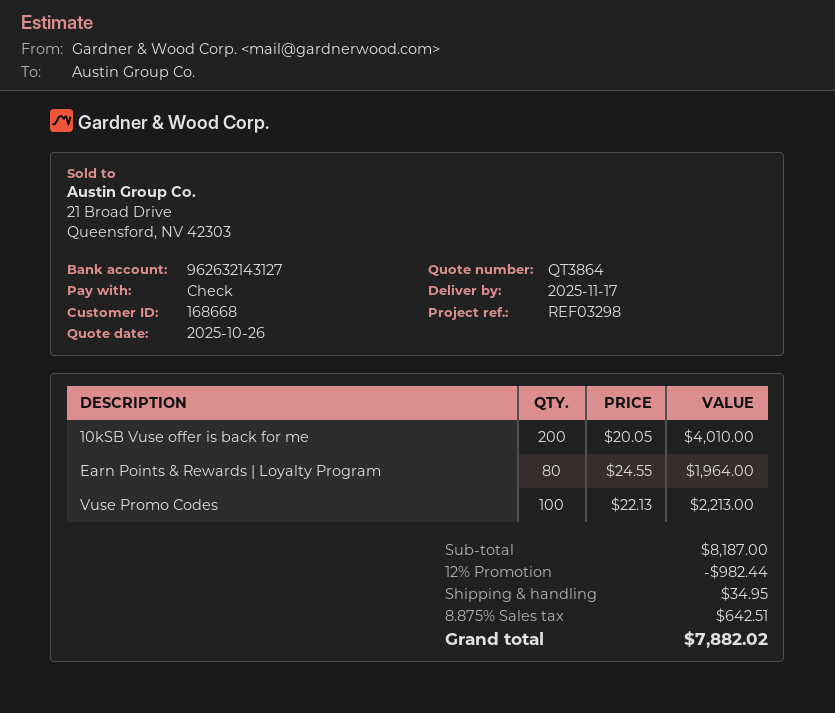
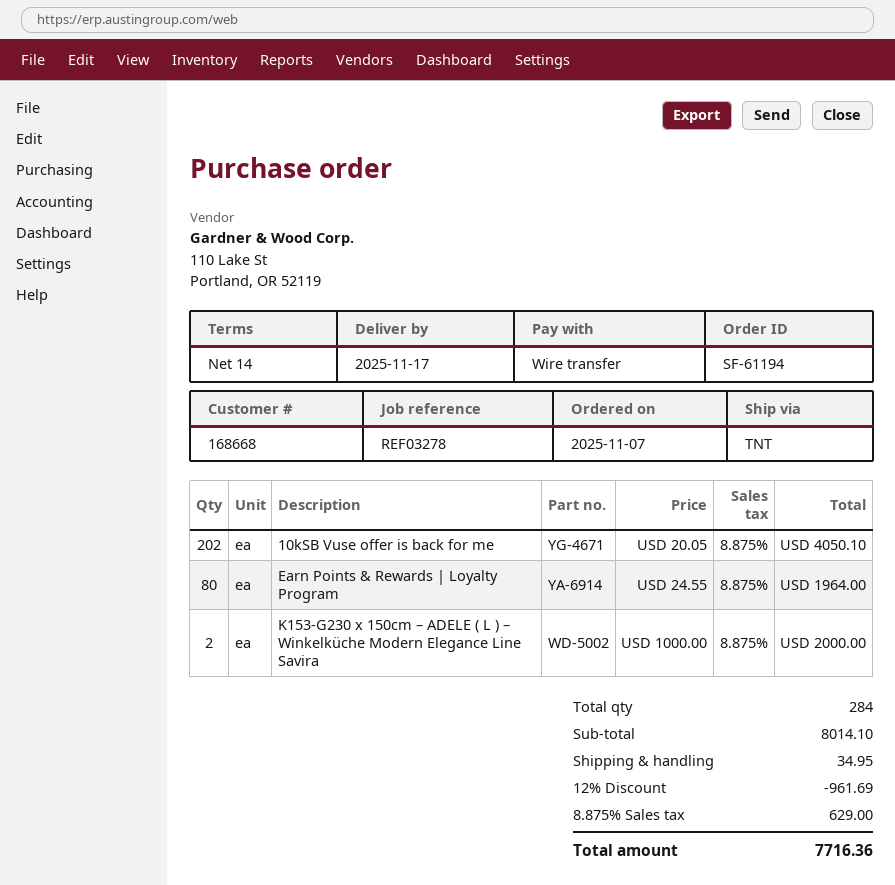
reference: REF03298 -> REF03278
payment method: cheque -> bank transfer
10kSB Vuse offer is back for me: 200 x 20.05 = 4010.00 -> 202 x 20.05 = 4050.10
Vuse Promo Codes: 100 x 22.13 = 2213.00 -> none
K153-G230 x 150cm – ADELE ( L ) – Winkelküche Modern Elegance Line Savira: none -> 2 x 1000.00 = 2000.00
subtotal: 8187.00 -> 8014.10
discount: 12% = 982.44 -> 12% = 961.69
tax: 8.875% = 642.51 -> 8.875% = 629.00
total: 7882.02 -> 7716.36

